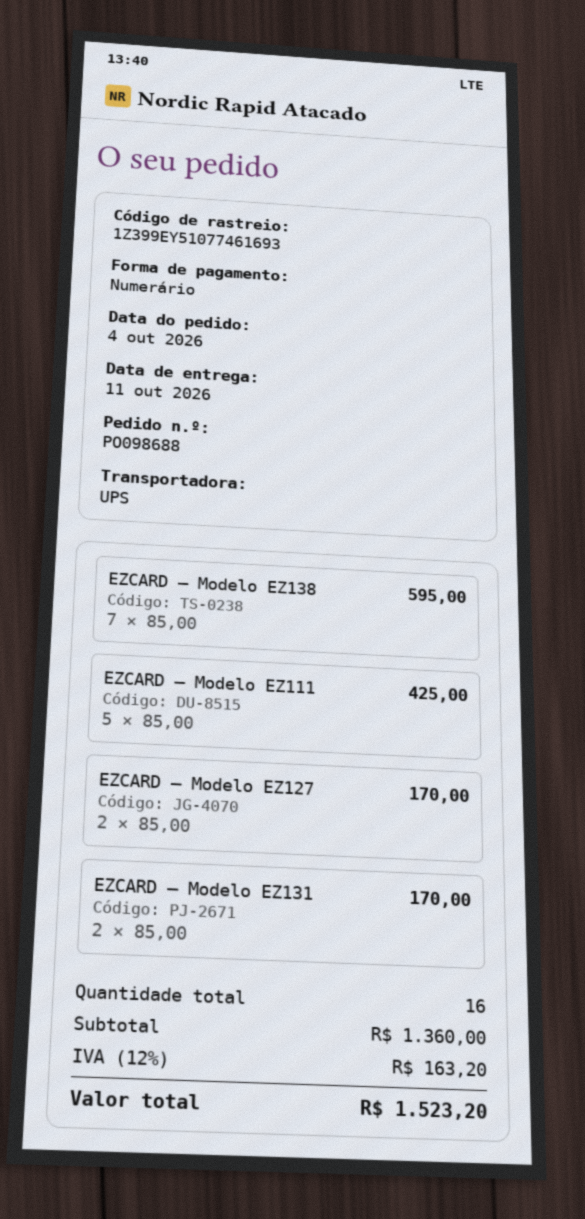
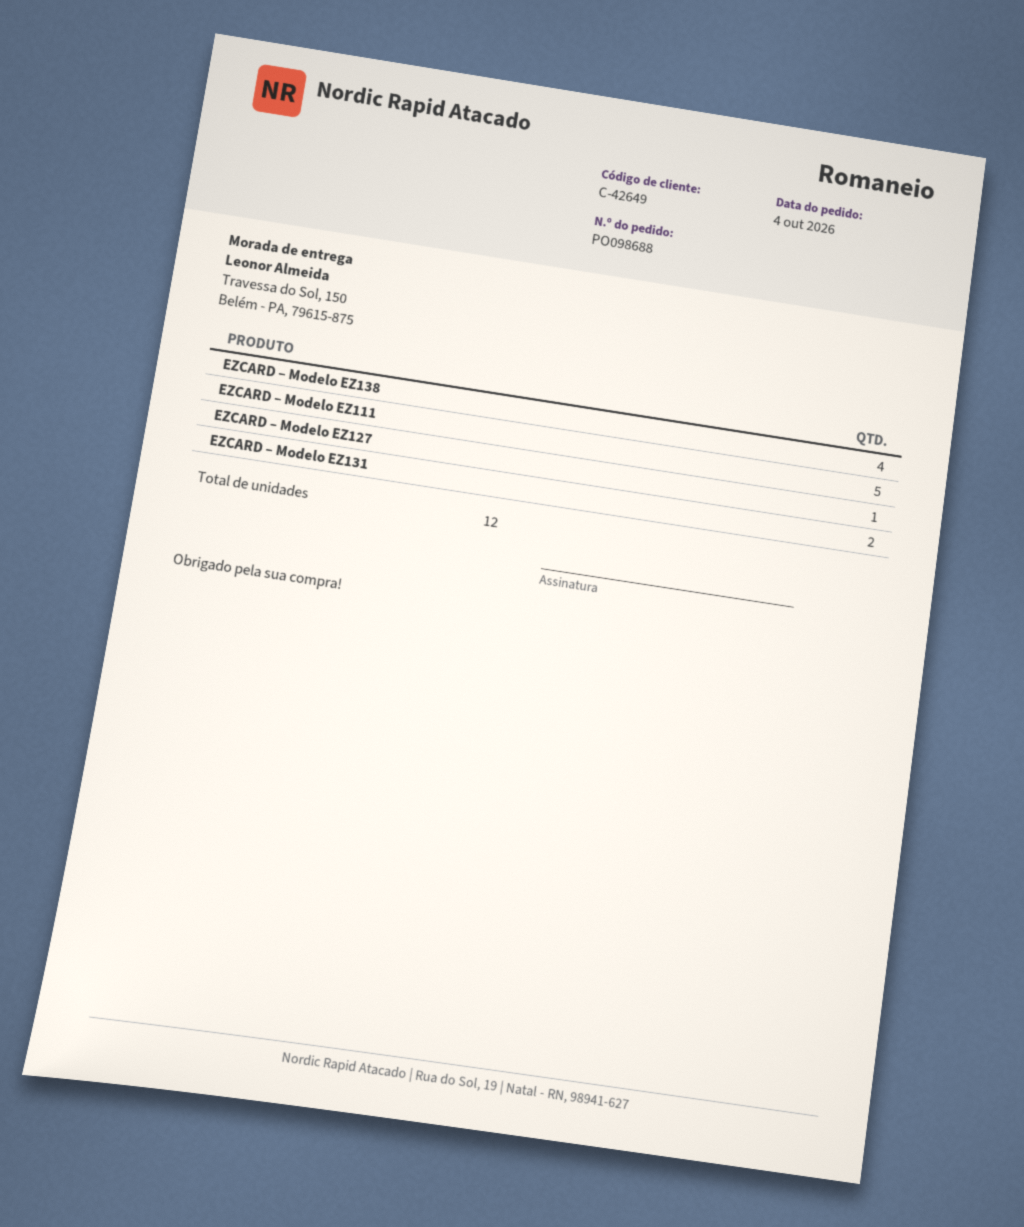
EZCARD – Modelo EZ138: 7 -> 4
EZCARD – Modelo EZ127: 2 -> 1
total quantity: 16 -> 12

